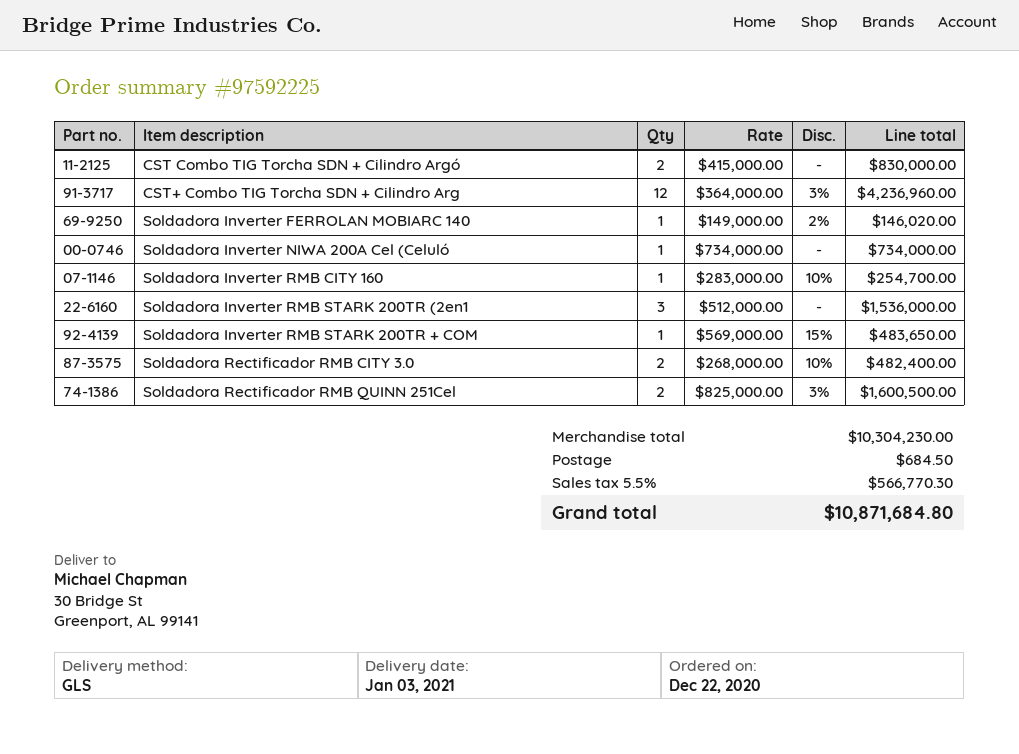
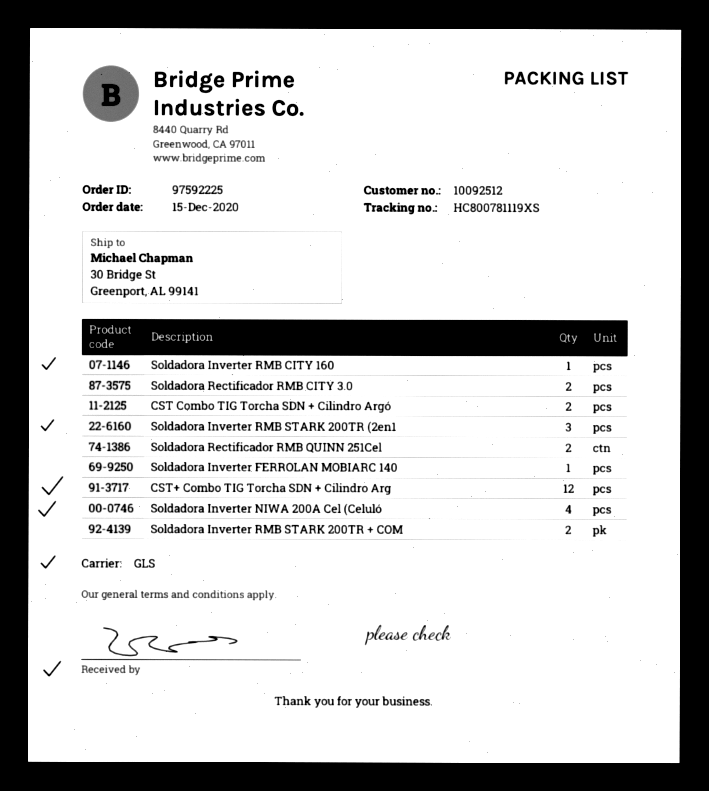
order date: 2020-12-22 -> 2020-12-15
Soldadora Inverter NIWA 200A Cel (Celuló: 1 -> 4
Soldadora Inverter RMB STARK 200TR + COM: 1 -> 2

